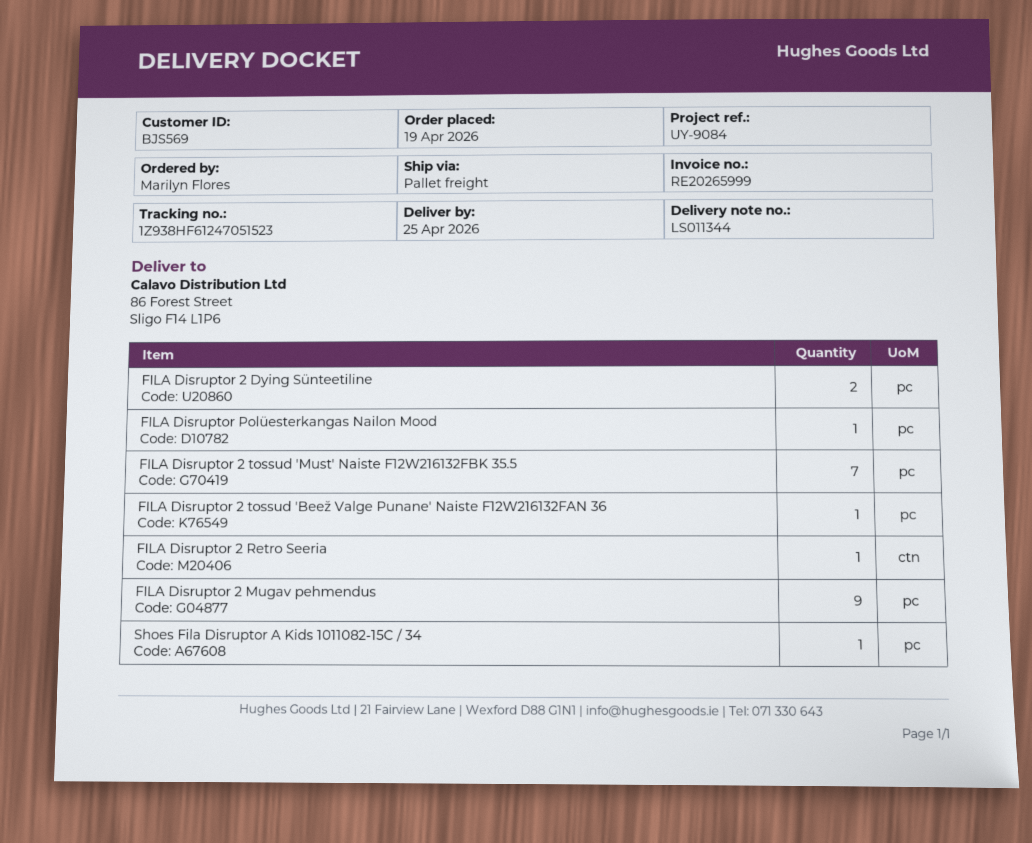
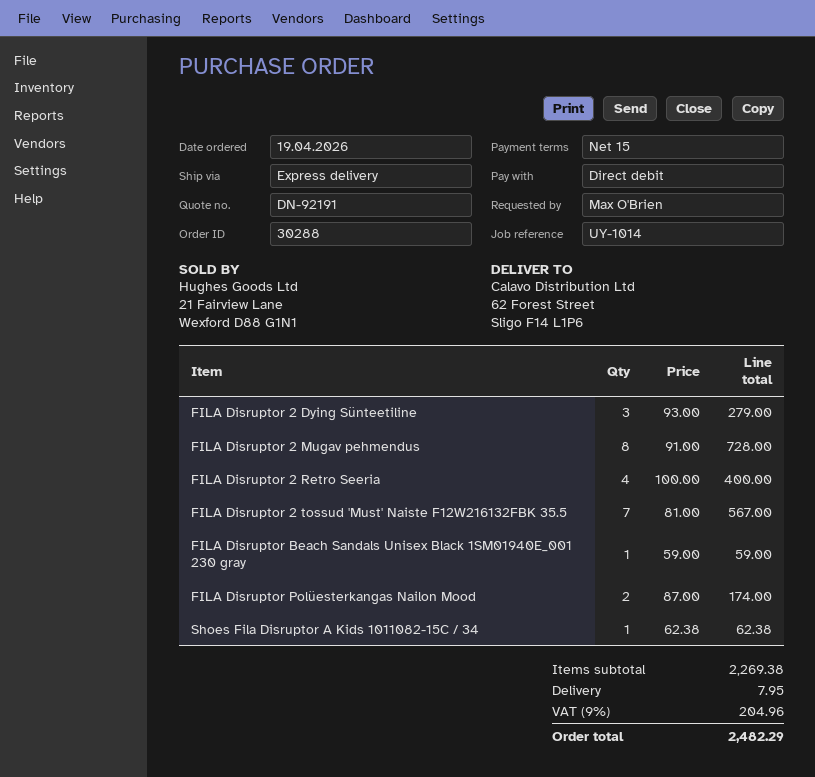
reference: UY-9084 -> UY-1014
ordered by: Marilyn Flores -> Max O'Brien
shipping method: pallet freight -> express
ship to: 86 Forest Street, Sligo F14 L1P6 -> 62 Forest Street, Sligo F14 L1P6
FILA Disruptor 2 Dying Sünteetiline: 2 -> 3
FILA Disruptor Polüesterkangas Nailon Mood: 1 -> 2
FILA Disruptor 2 tossud 'Beež Valge Punane' Naiste F12W216132FAN 36: 1 -> none
FILA Disruptor 2 Retro Seeria: 1 -> 4
FILA Disruptor 2 Mugav pehmendus: 9 -> 8
FILA Disruptor Beach Sandals Unisex Black 1SM01940E_001 230 gray: none -> 1

